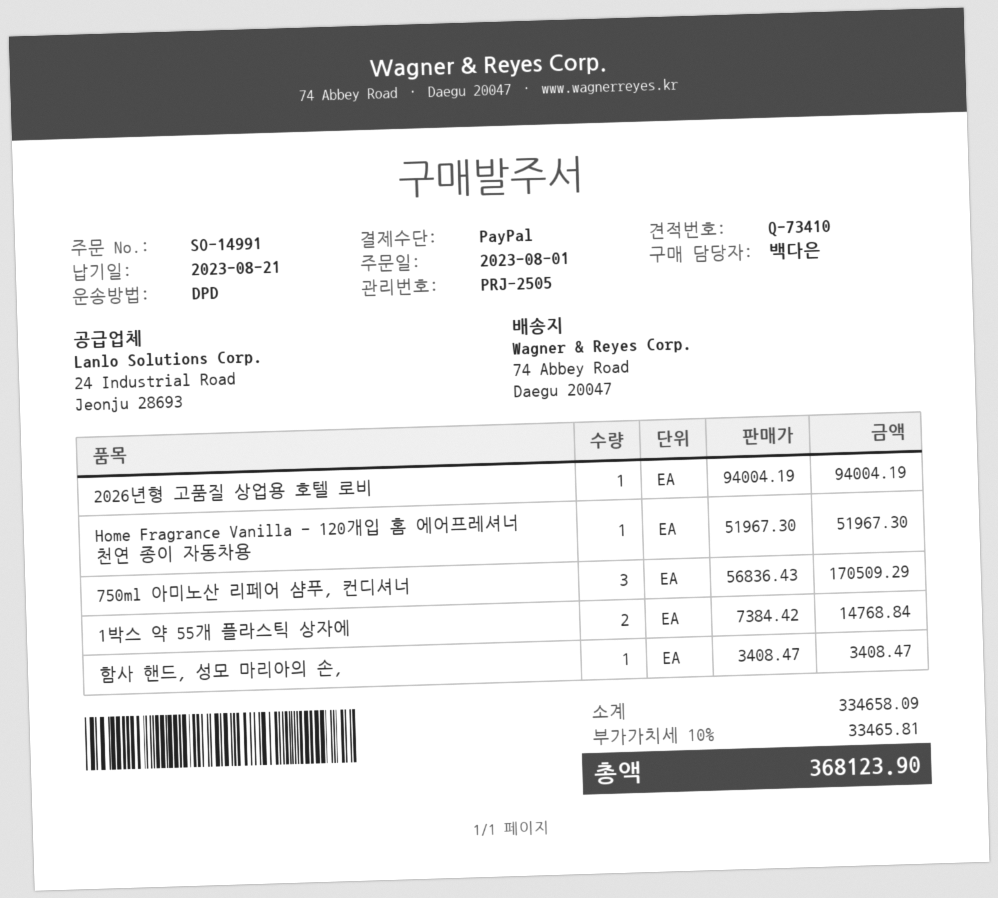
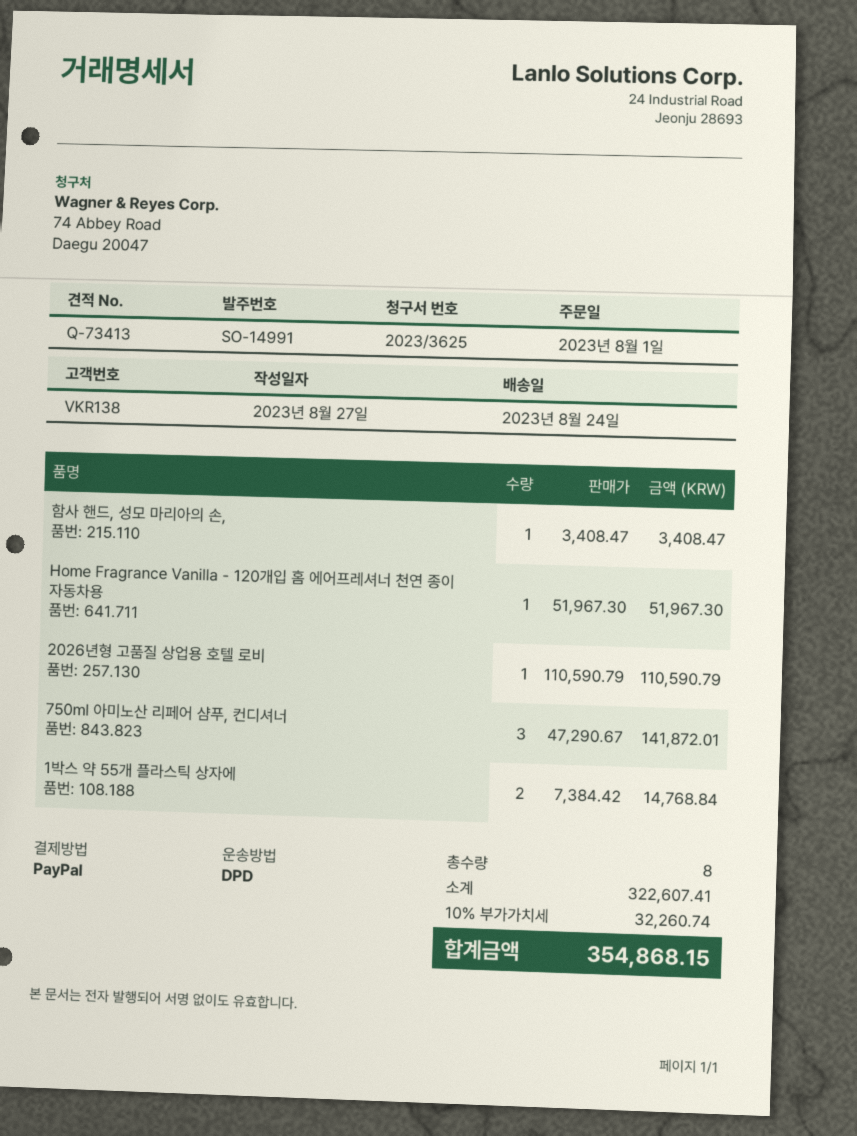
quote number: Q-73410 -> Q-73413
delivery date: 2023-08-21 -> 2023-08-24
2026년형 고품질 상업용 호텔 로비: 1 x 94004.19 = 94004.19 -> 1 x 110590.79 = 110590.79
750ml 아미노산 리페어 샴푸, 컨디셔너: 3 x 56836.43 = 170509.29 -> 3 x 47290.67 = 141872.01
subtotal: 334658.09 -> 322607.41
tax: 10% = 33465.81 -> 10% = 32260.74
total: 368123.90 -> 354868.15

